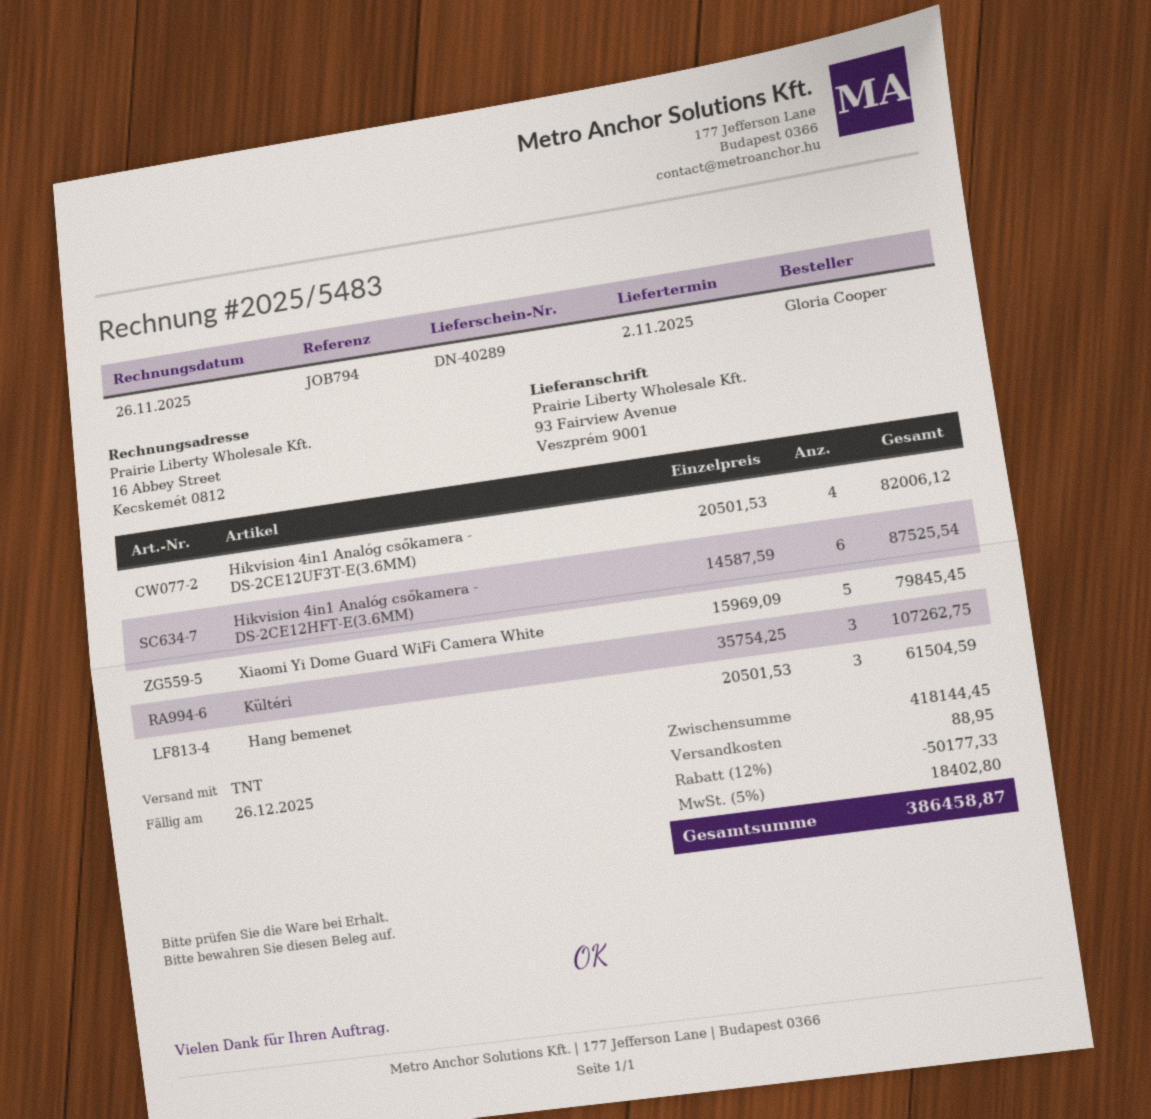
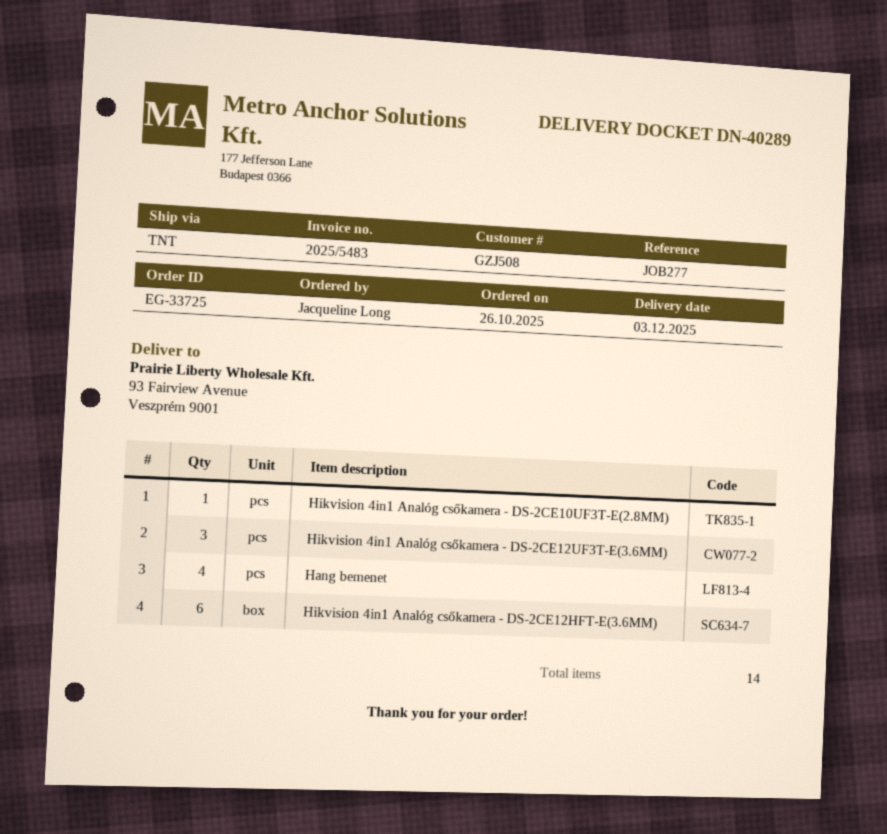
delivery date: 2025-11-02 -> 2025-12-03
reference: JOB794 -> JOB277
ordered by: Gloria Cooper -> Jacqueline Long
Hikvision 4in1 Analóg csőkamera - DS-2CE12UF3T-E(3.6MM): 4 -> 3
Xiaomi Yi Dome Guard WiFi Camera White: 5 -> none
Kültéri: 3 -> none
Hang bemenet: 3 -> 4
Hikvision 4in1 Analóg csőkamera - DS-2CE10UF3T-E(2.8MM): none -> 1

